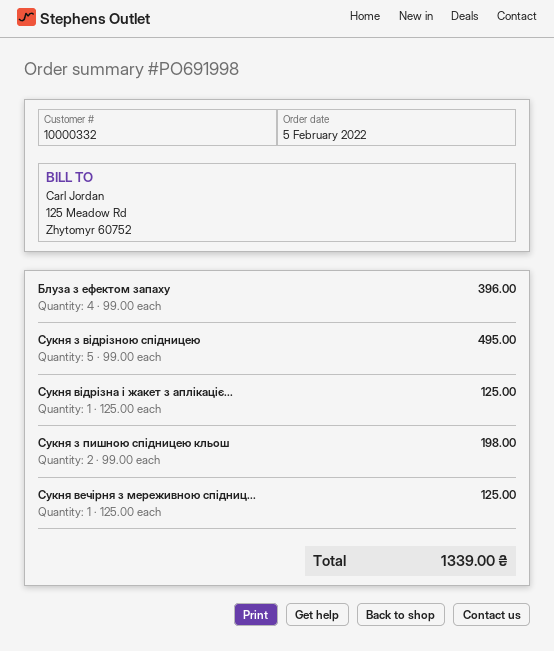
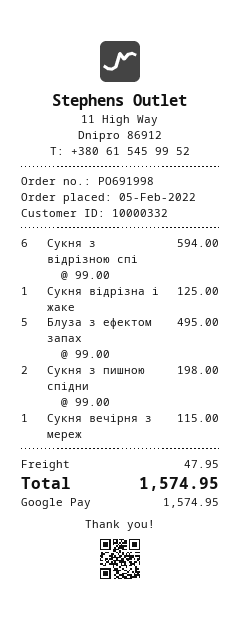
Блуза з ефектом запаху: 4 x 99.00 = 396.00 -> 5 x 99.00 = 495.00
Сукня з відрізною спідницею: 5 x 99.00 = 495.00 -> 6 x 99.00 = 594.00
Сукня вечірня з мереживною спідниц...: 1 x 125.00 = 125.00 -> 1 x 115.00 = 115.00
shipping: none -> 47.95
total: 1339.00 -> 1574.95

